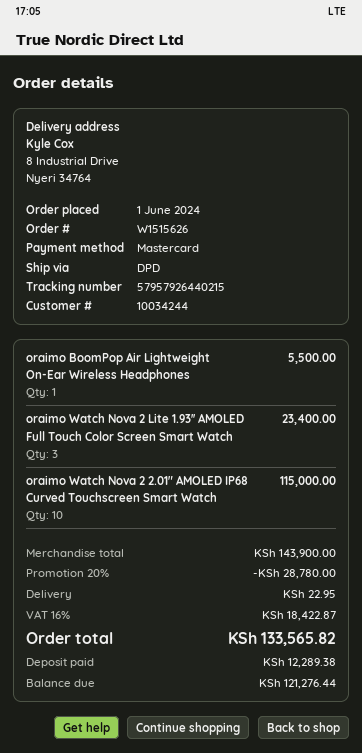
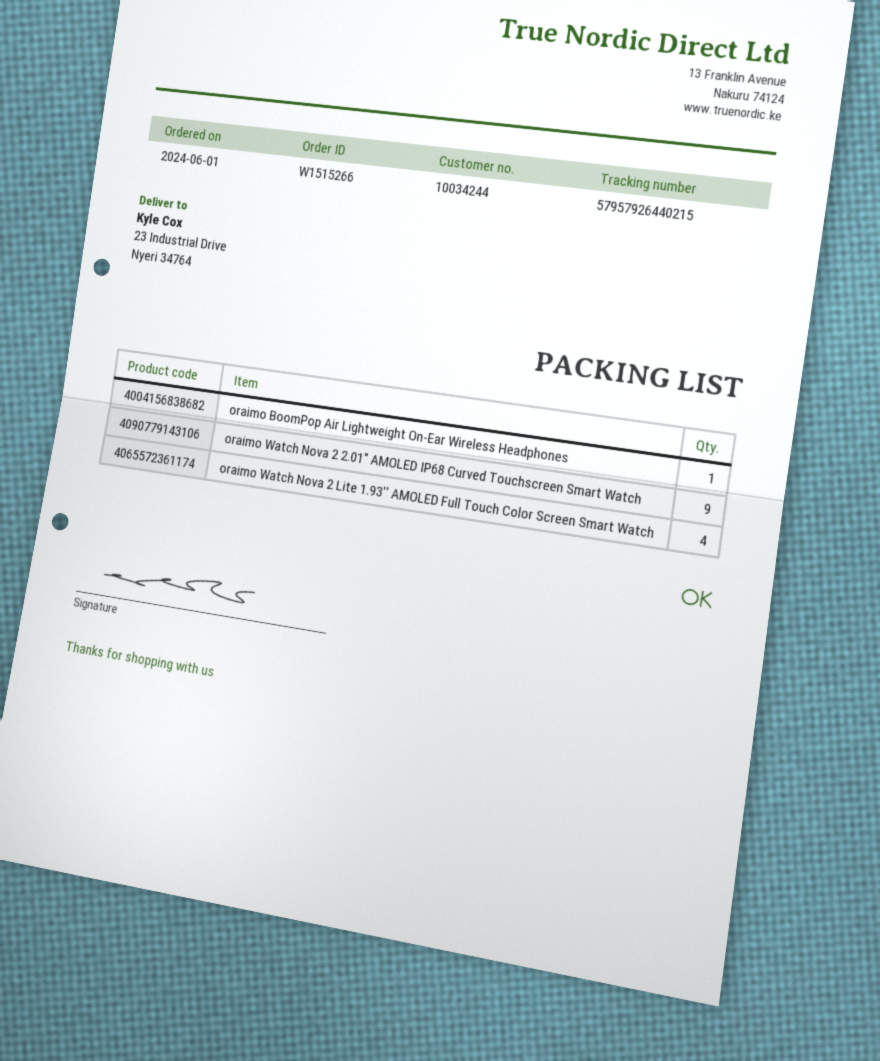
order number: W1515626 -> W1515266
ship to: 8 Industrial Drive, Nyeri 34764 -> 23 Industrial Drive, Nyeri 34764
oraimo Watch Nova 2 Lite 1.93'' AMOLED Full Touch Color Screen Smart Watch: 3 -> 4
oraimo Watch Nova 2 2.01" AMOLED IP68 Curved Touchscreen Smart Watch: 10 -> 9

